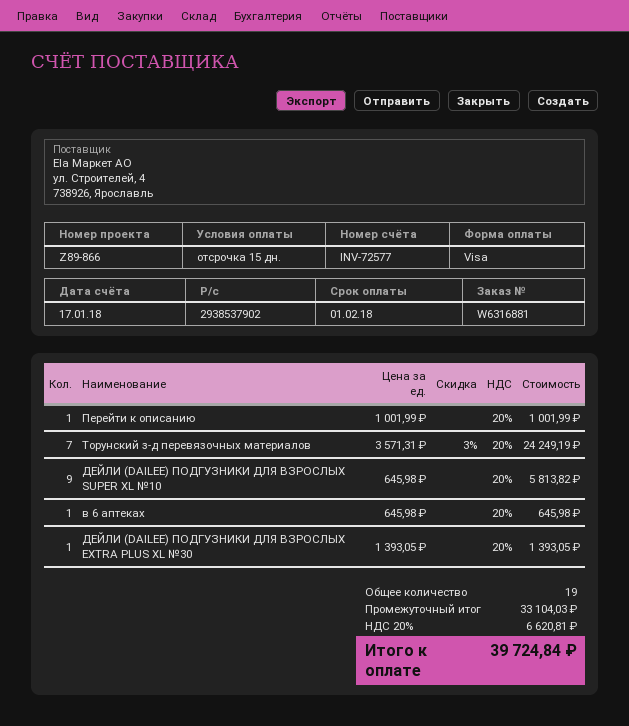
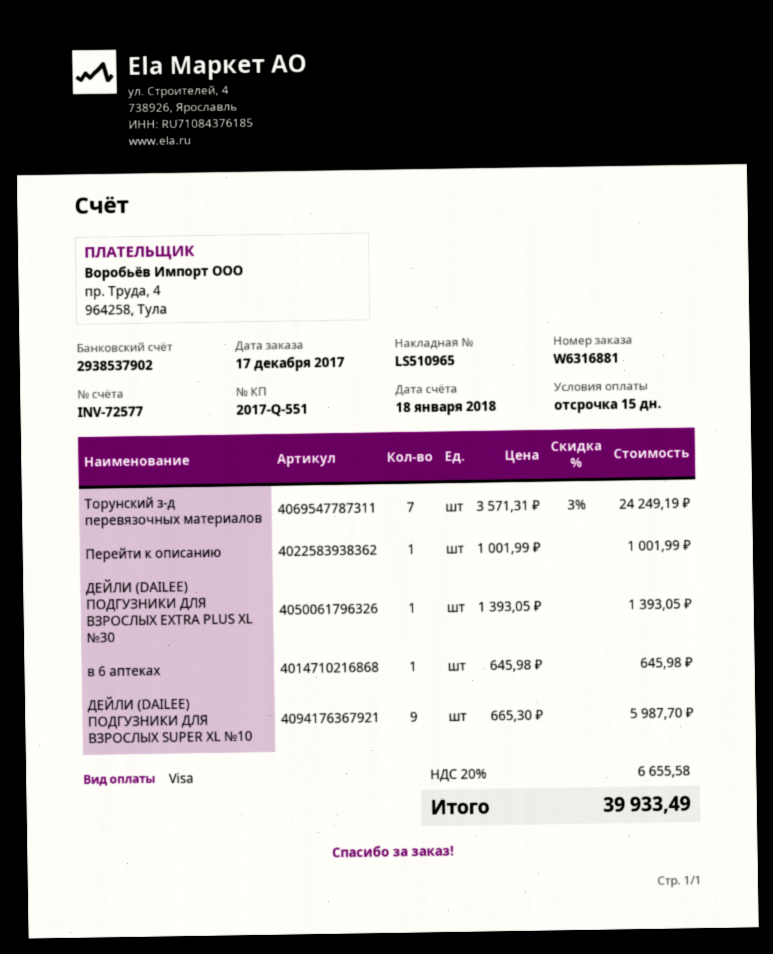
invoice date: 2018-01-17 -> 2018-01-18
ДЕЙЛИ (DAILEE) ПОДГУЗНИКИ ДЛЯ ВЗРОСЛЫХ SUPER XL №10: 9 x 645.98 = 5813.82 -> 9 x 665.30 = 5987.70
tax: 20% = 6620.81 -> 20% = 6655.58
total: 39724.84 -> 39933.49

